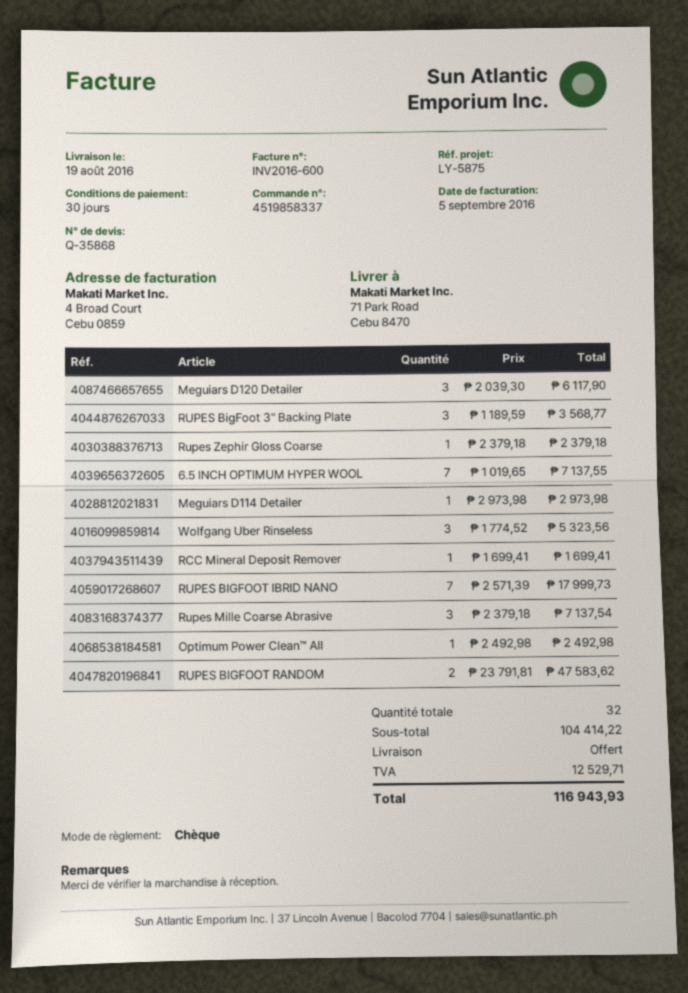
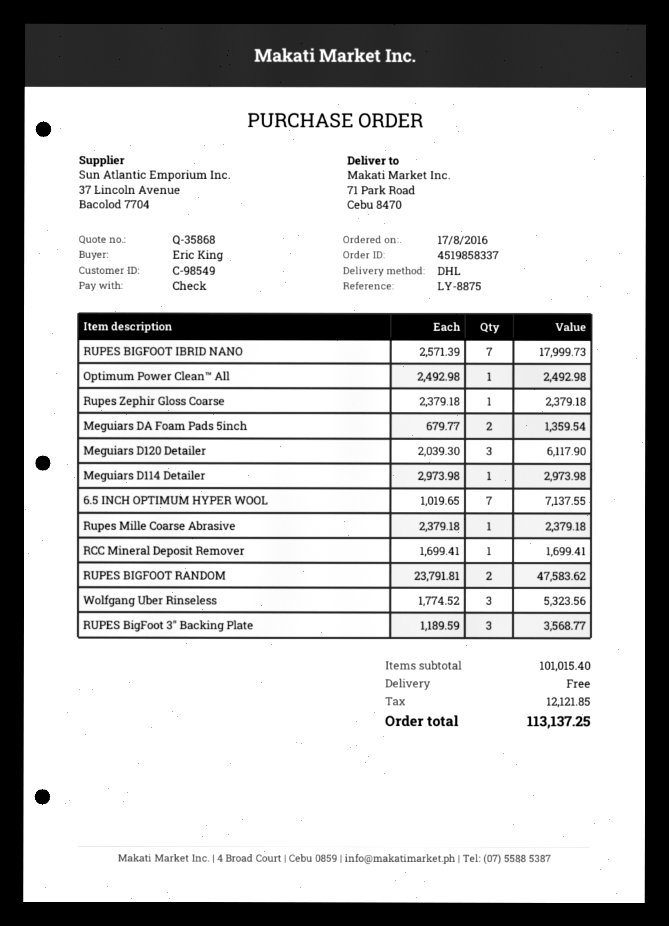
reference: LY-5875 -> LY-8875
Rupes Mille Coarse Abrasive: 3 x 2379.18 = 7137.54 -> 1 x 2379.18 = 2379.18
Meguiars DA Foam Pads 5inch: none -> 2 x 679.77 = 1359.54
subtotal: 104414.22 -> 101015.40
tax: 12529.71 -> 12121.85
total: 116943.93 -> 113137.25

